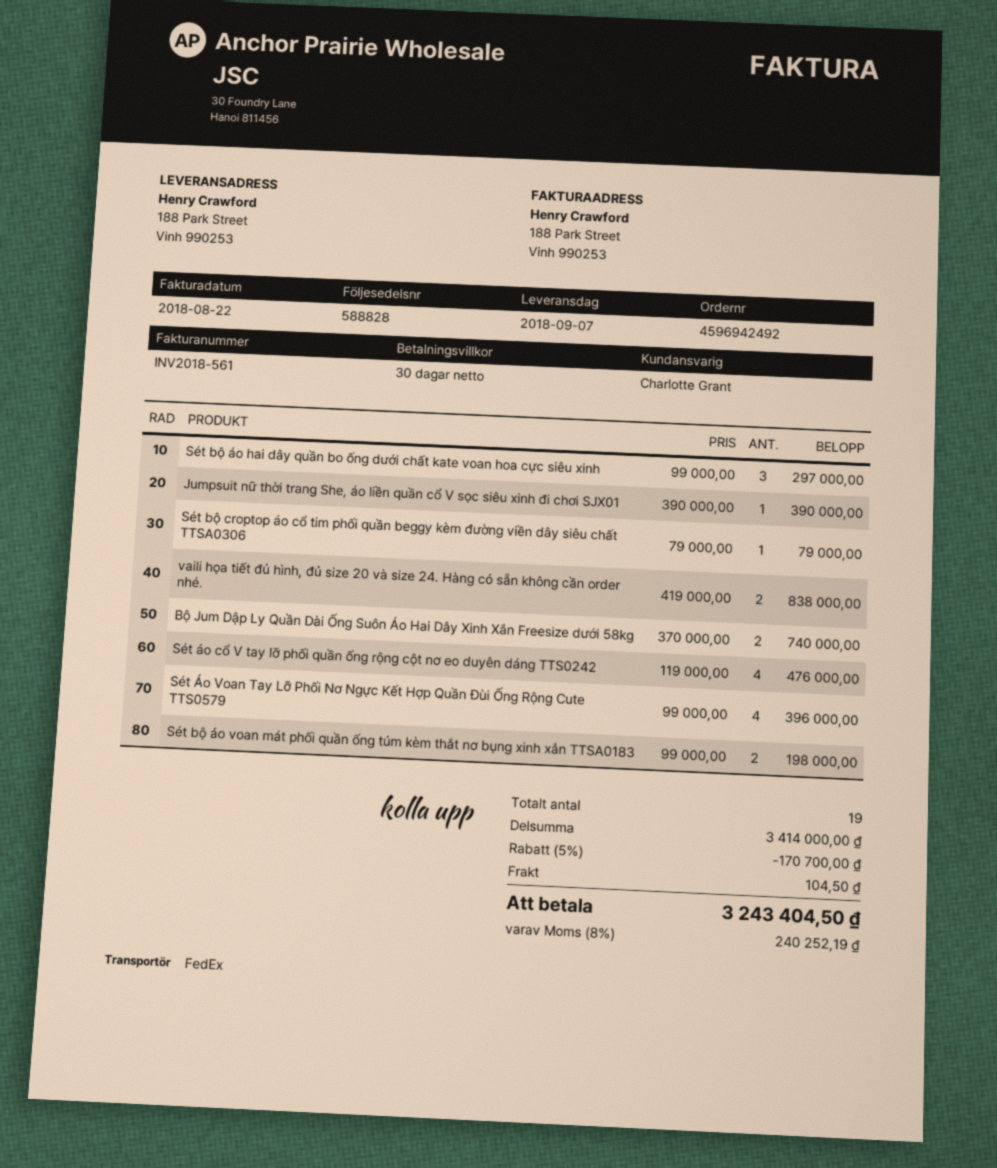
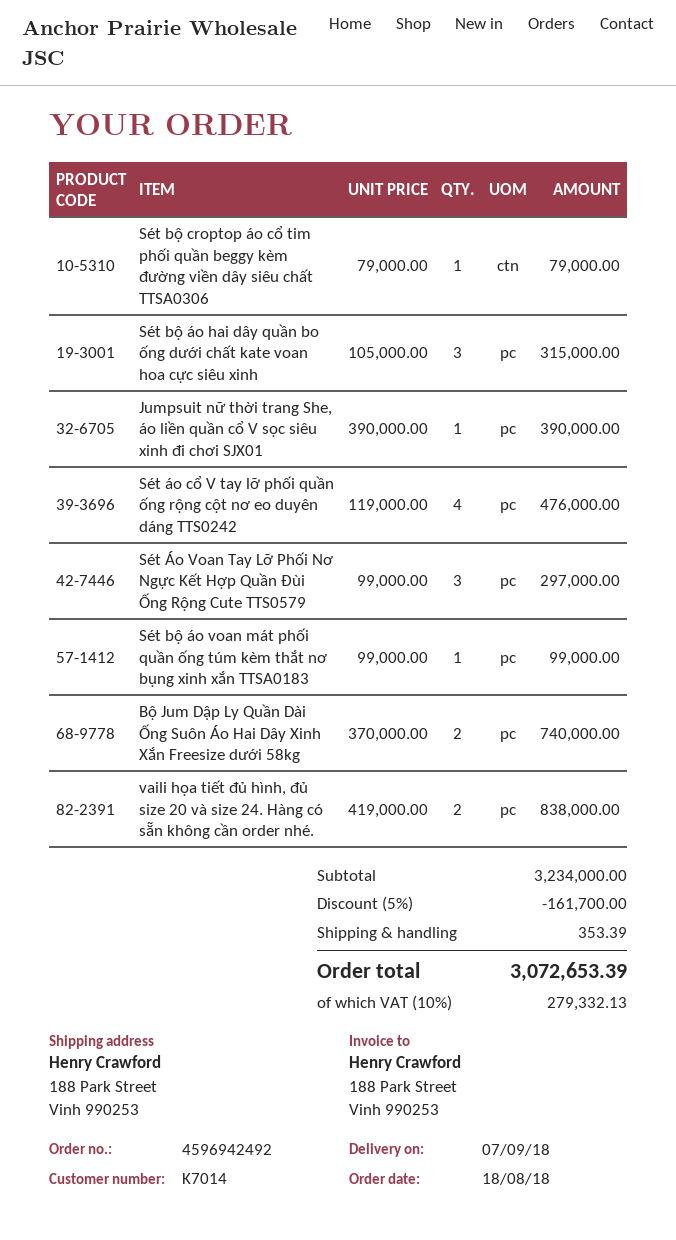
Sét bộ áo hai dây quần bo ống dưới chất kate voan hoa cực siêu xinh: 3 x 99000.00 = 297000.00 -> 3 x 105000.00 = 315000.00
Sét Áo Voan Tay Lỡ Phối Nơ Ngực Kết Hợp Quần Đùi Ống Rộng Cute TTS0579: 4 x 99000.00 = 396000.00 -> 3 x 99000.00 = 297000.00
Sét bộ áo voan mát phối quần ống túm kèm thắt nơ bụng xinh xắn TTSA0183: 2 x 99000.00 = 198000.00 -> 1 x 99000.00 = 99000.00
subtotal: 3414000.00 -> 3234000.00
discount: 5% = 170700.00 -> 5% = 161700.00
shipping: 104.50 -> 353.39
tax: 8% = 240252.19 -> 10% = 279332.13
total: 3243404.50 -> 3072653.39

